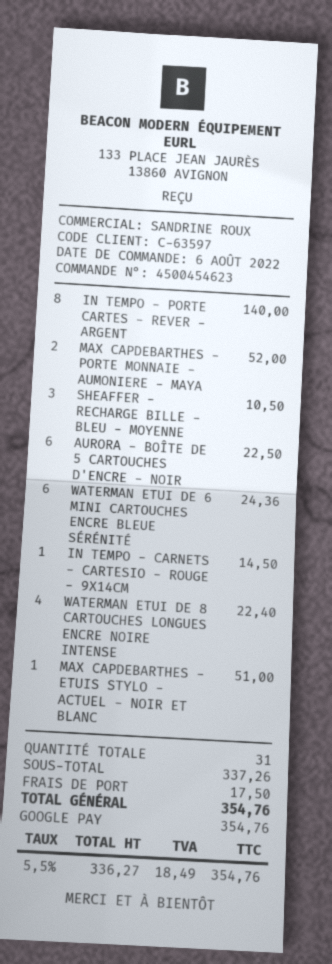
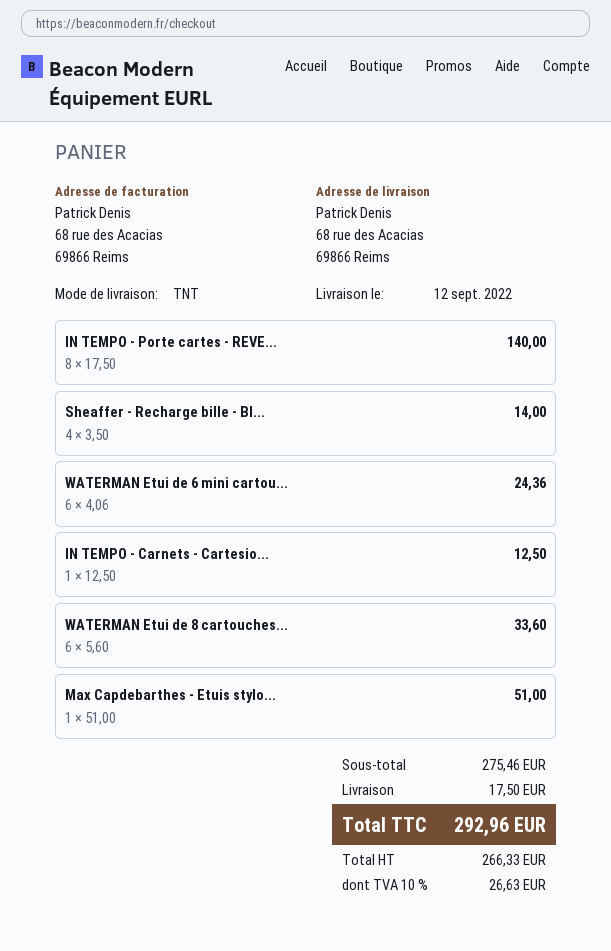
MAX CAPDEBARTHES - PORTE MONNAIE - AUMONIERE - MAYA: 2 for 52.00 -> none
SHEAFFER - RECHARGE BILLE - BLEU - MOYENNE: 3 for 10.50 -> 4 for 14.00
AURORA - BOÎTE DE 5 CARTOUCHES D'ENCRE - NOIR: 6 for 22.50 -> none
IN TEMPO - CARNETS - CARTESIO - ROUGE - 9X14CM: 1 for 14.50 -> 1 for 12.50
WATERMAN ETUI DE 8 CARTOUCHES LONGUES ENCRE NOIRE INTENSE: 4 for 22.40 -> 6 for 33.60
subtotal: 337.26 -> 275.46
net: 336.27 -> 266.33
tax: 5.5% = 18.49 -> 10% = 26.63
total: 354.76 -> 292.96

